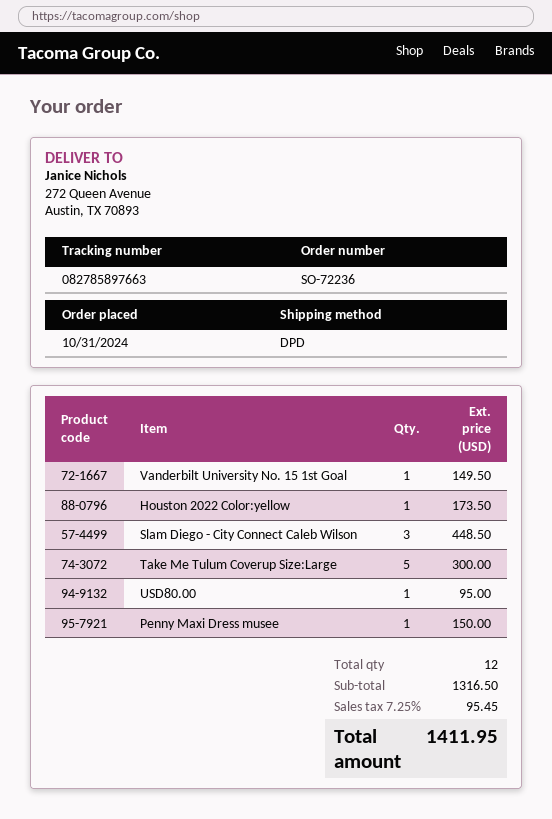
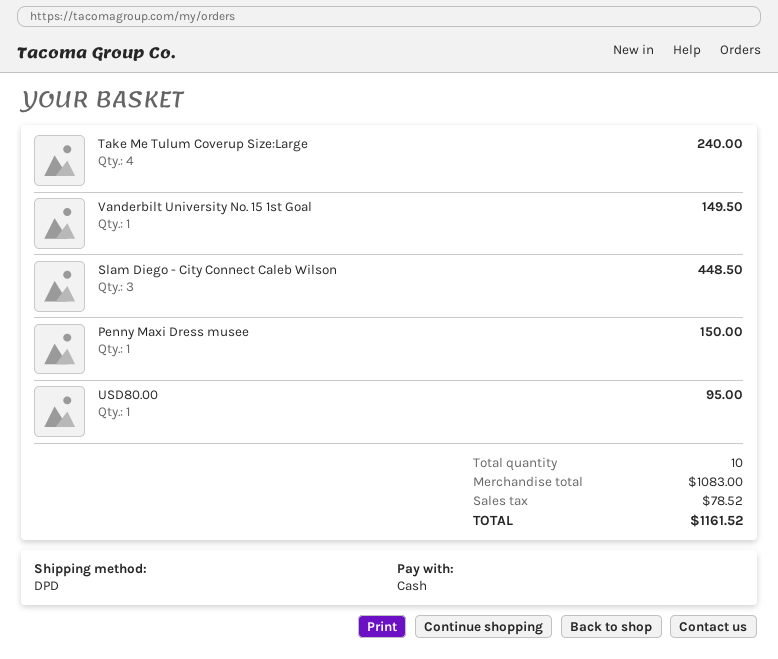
Houston 2022 Color:yellow: 1 for 173.50 -> none
Take Me Tulum Coverup Size:Large: 5 for 300.00 -> 4 for 240.00
total quantity: 12 -> 10
subtotal: 1316.50 -> 1083.00
tax: 95.45 -> 78.52
total: 1411.95 -> 1161.52

